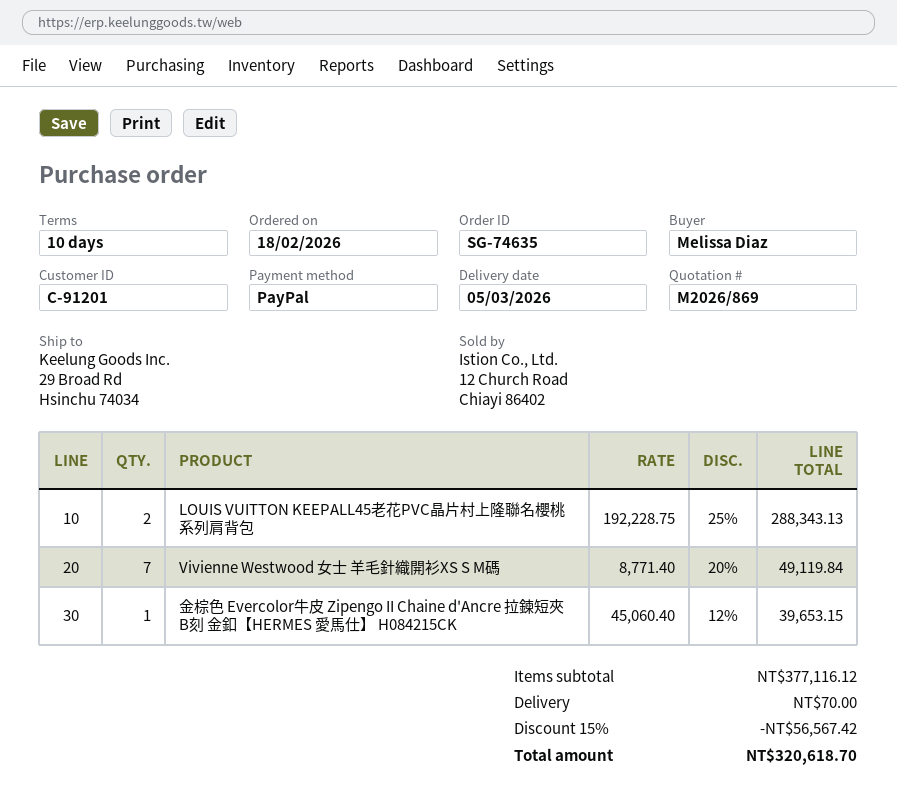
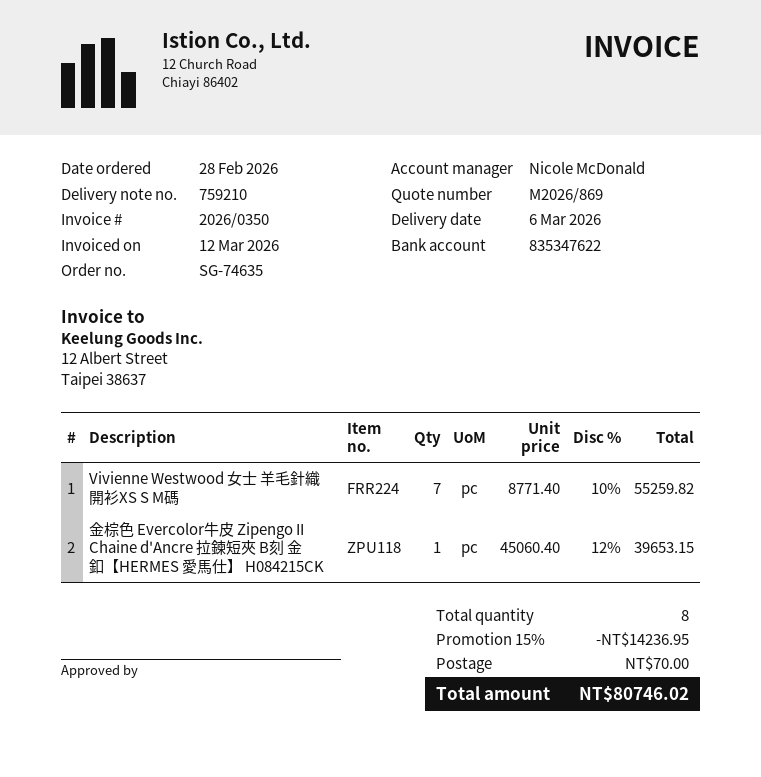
order date: 2026-02-18 -> 2026-02-28
delivery date: 2026-03-05 -> 2026-03-06
LOUIS VUITTON KEEPALL45老花PVC晶片村上隆聯名櫻桃系列肩背包: 2 x 192228.75 - 25% = 288343.13 -> none
Vivienne Westwood 女士 羊毛針織開衫XS S M碼: 7 x 8771.40 - 20% = 49119.84 -> 7 x 8771.40 - 10% = 55259.82
discount: 15% = 56567.42 -> 15% = 14236.95
total: 320618.70 -> 80746.02

